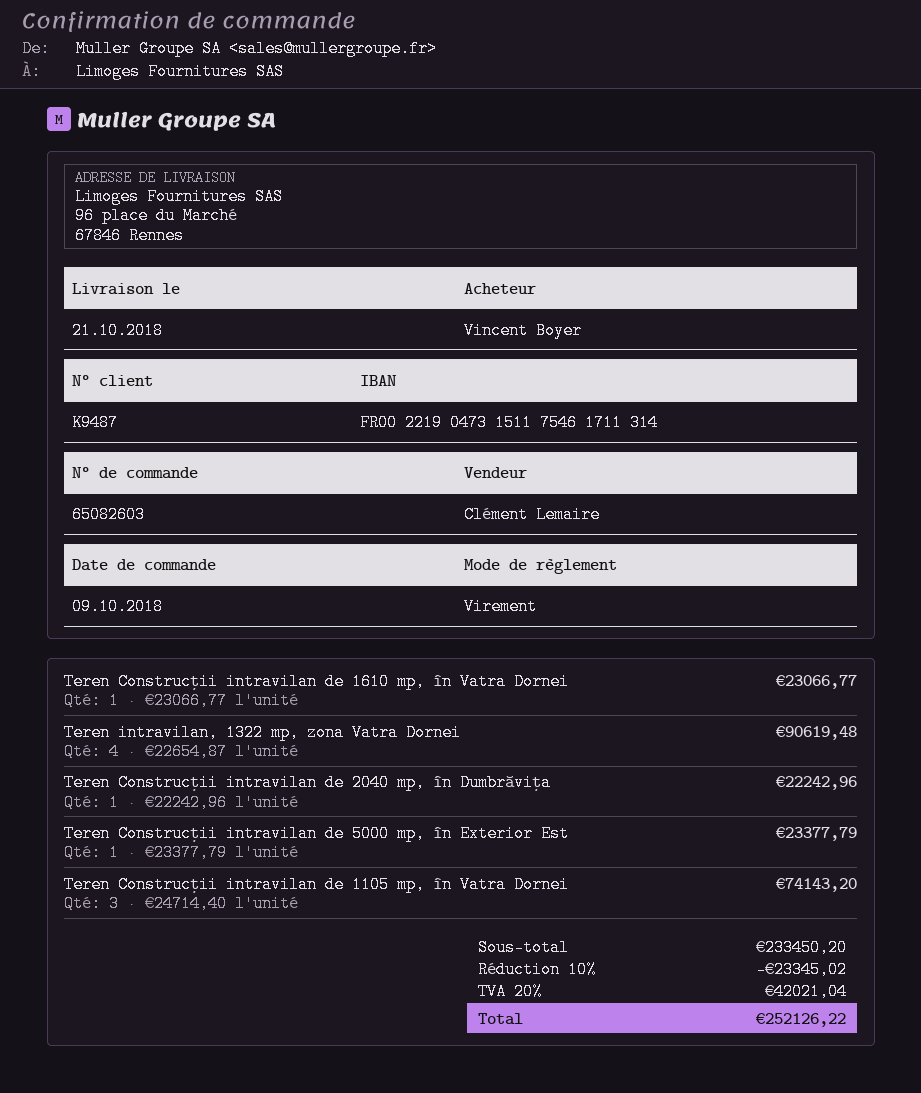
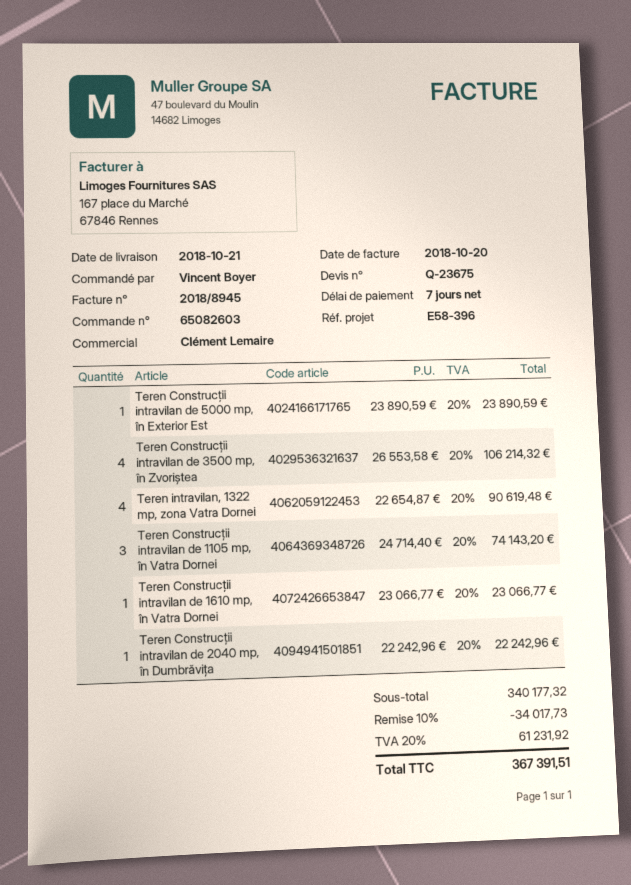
Teren Construcții intravilan de 5000 mp, în Exterior Est: 1 x 23377.79 = 23377.79 -> 1 x 23890.59 = 23890.59
Teren Construcții intravilan de 3500 mp, în Zvoriștea: none -> 4 x 26553.58 = 106214.32
subtotal: 233450.20 -> 340177.32
discount: 10% = 23345.02 -> 10% = 34017.73
tax: 20% = 42021.04 -> 20% = 61231.92
total: 252126.22 -> 367391.51

